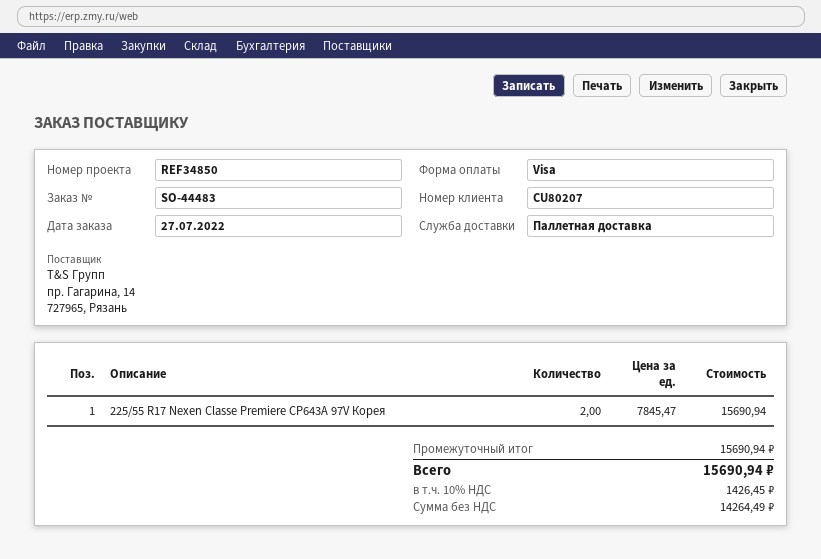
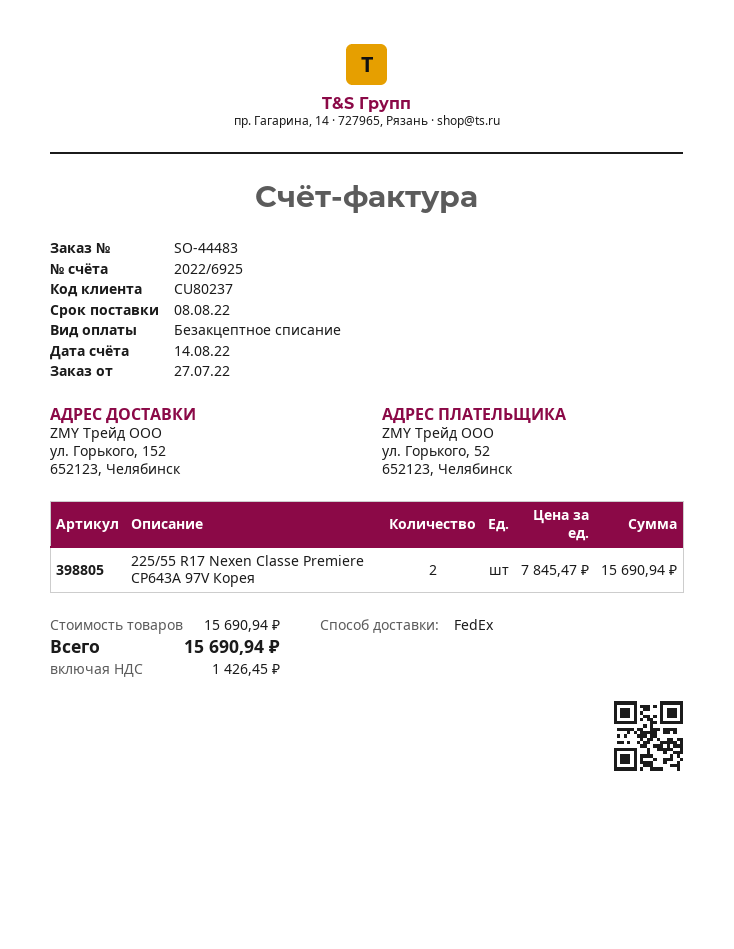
customer number: CU80207 -> CU80237
payment method: Visa -> direct debit
shipping method: pallet freight -> FedEx

